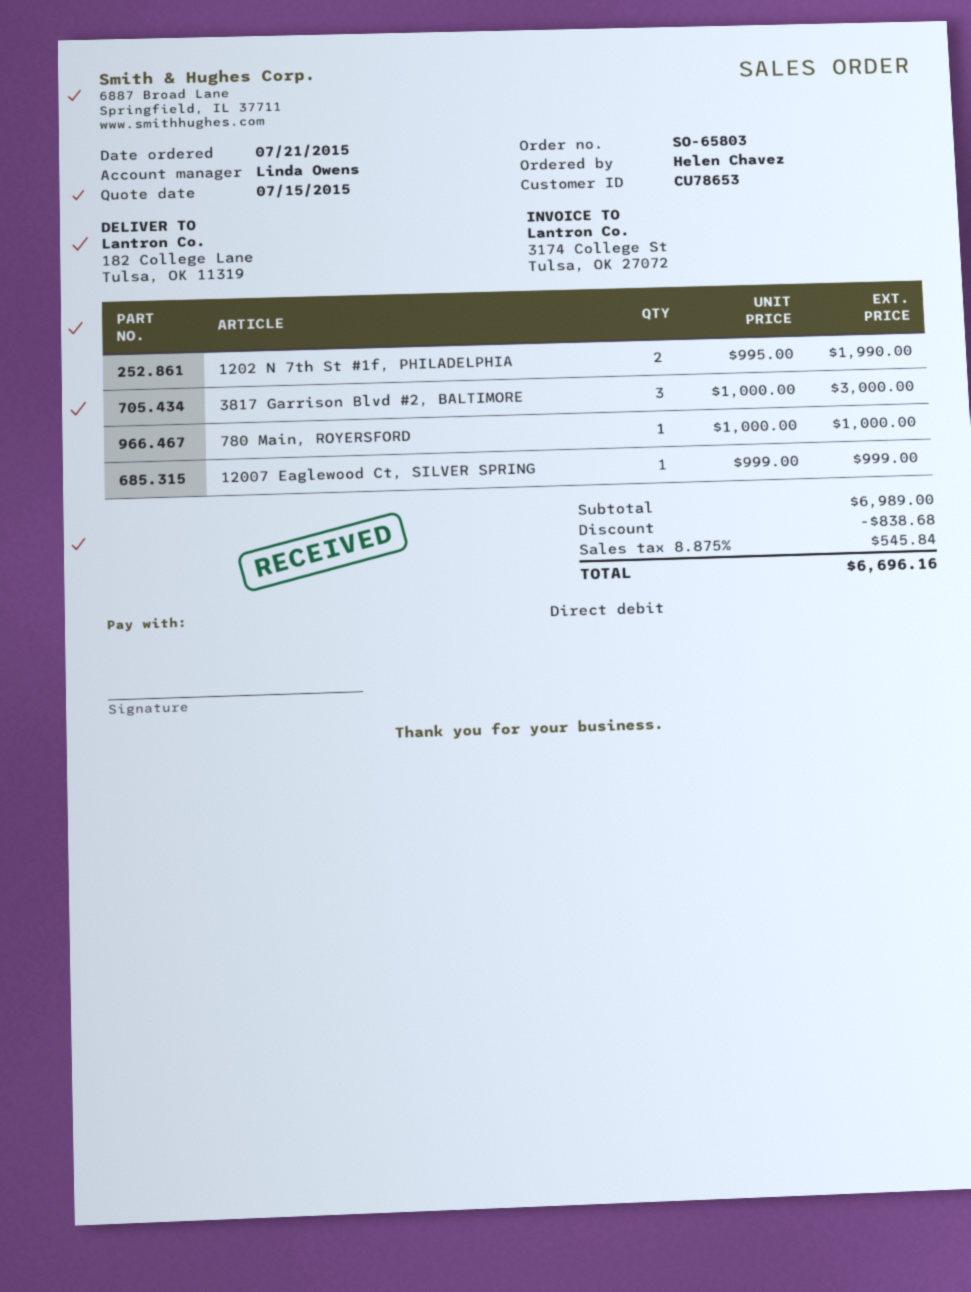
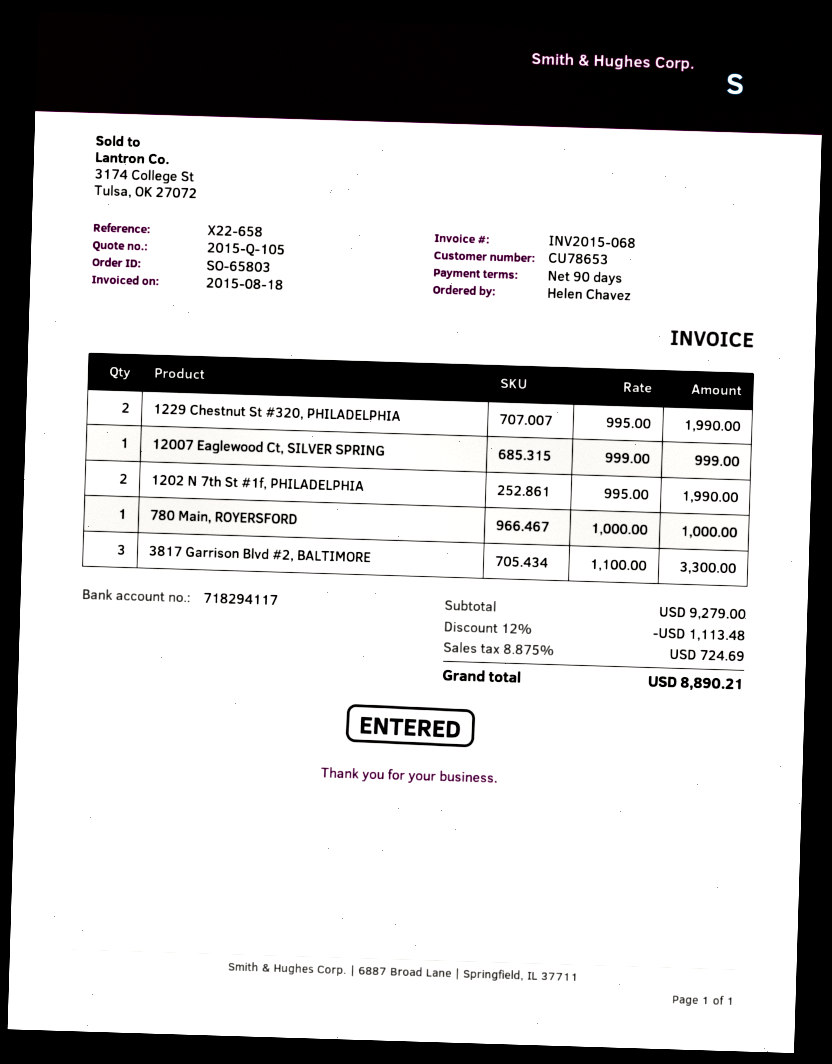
3817 Garrison Blvd #2, BALTIMORE: 3 x 1000.00 = 3000.00 -> 3 x 1100.00 = 3300.00
1229 Chestnut St #320, PHILADELPHIA: none -> 2 x 995.00 = 1990.00
subtotal: 6989.00 -> 9279.00
discount: 838.68 -> 1113.48
tax: 8.875% = 545.84 -> 8.875% = 724.69
total: 6696.16 -> 8890.21

